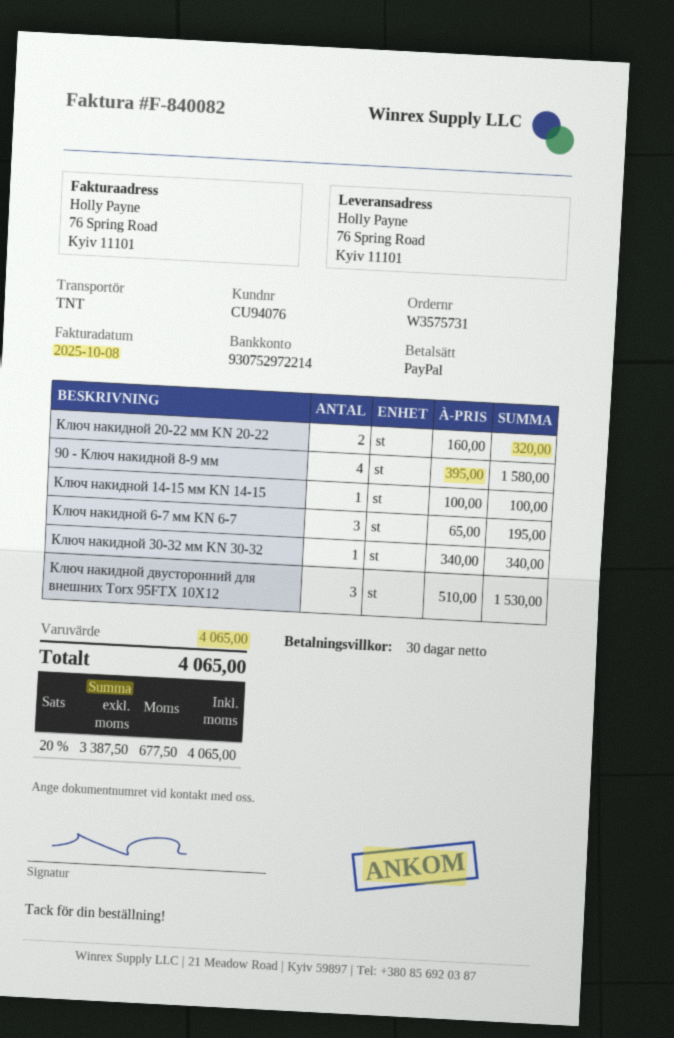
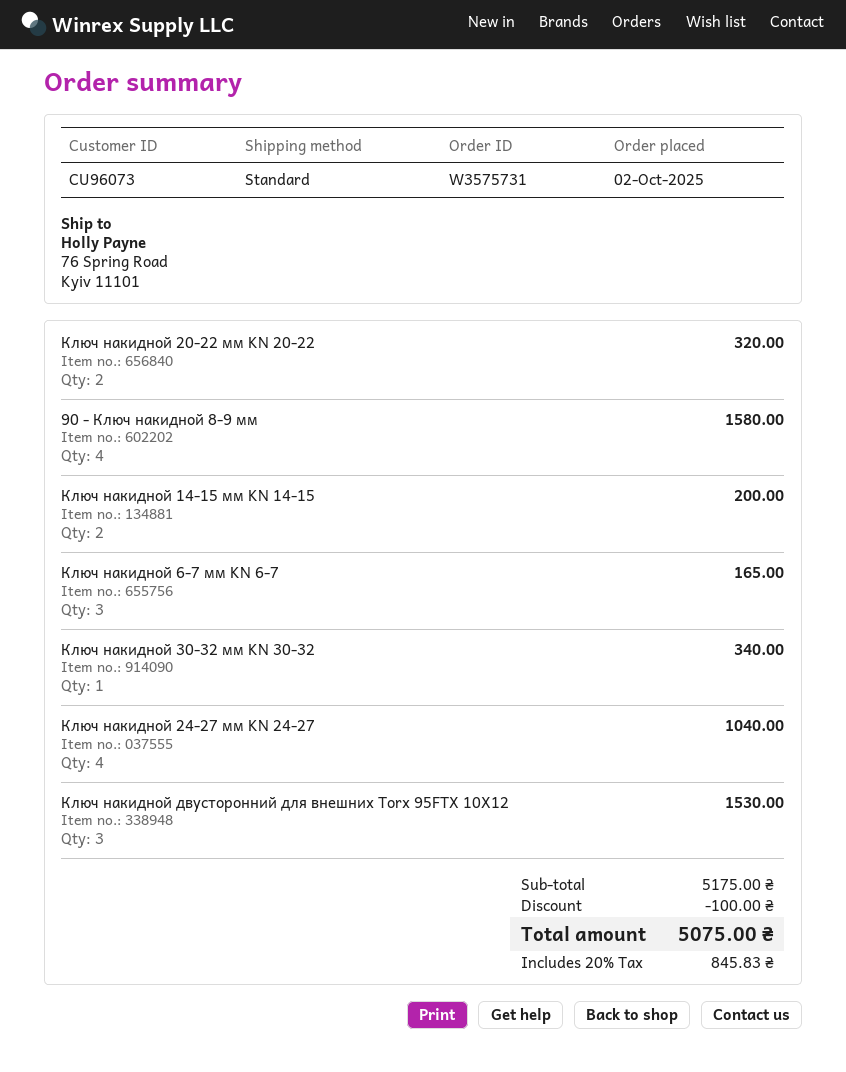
customer number: CU94076 -> CU96073
shipping method: TNT -> standard
Ключ накидной 14-15 мм KN 14-15: 1 for 100.00 -> 2 for 200.00
Ключ накидной 6-7 мм KN 6-7: 3 for 195.00 -> 3 for 165.00
Ключ накидной 24-27 мм KN 24-27: none -> 4 for 1040.00
subtotal: 4065.00 -> 5175.00
discount: none -> 100.00
tax: 20% = 677.50 -> 20% = 845.83
total: 4065.00 -> 5075.00

